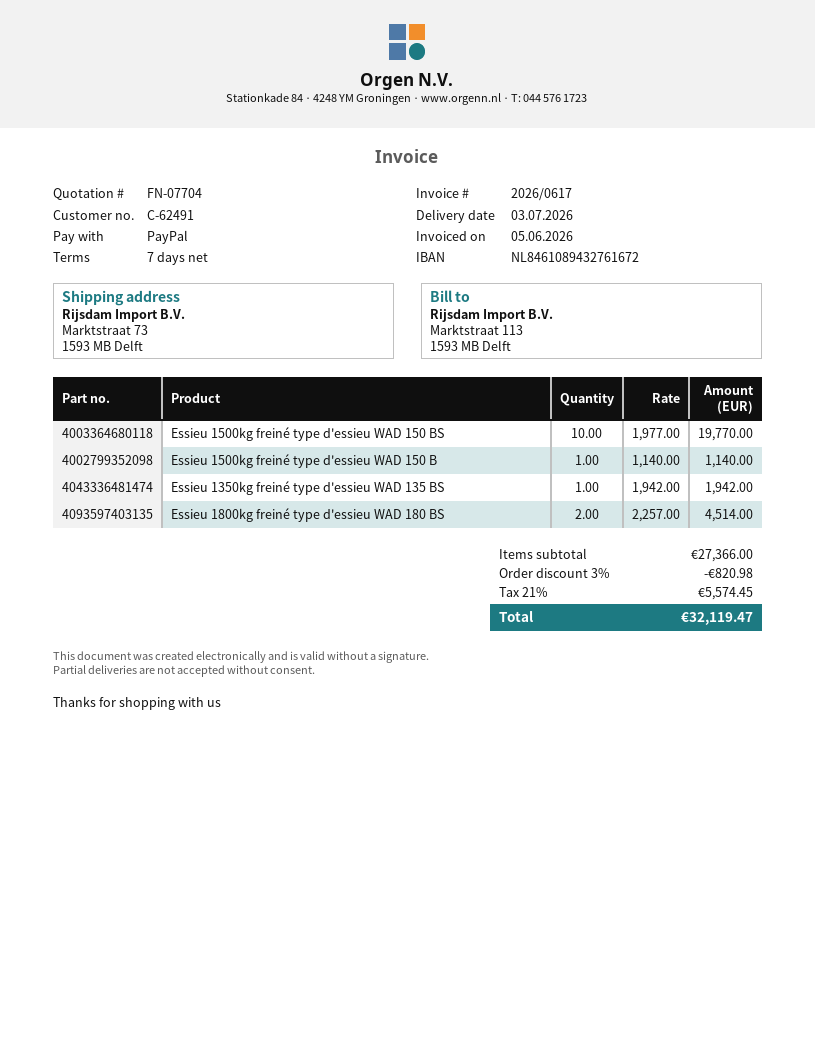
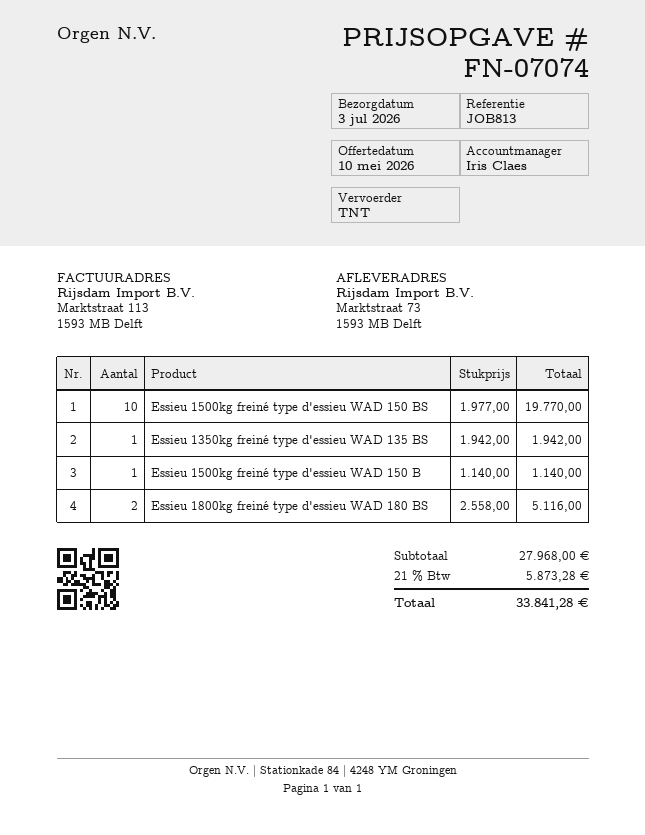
quote number: FN-07704 -> FN-07074
Essieu 1800kg freiné type d'essieu WAD 180 BS: 2 x 2257.00 = 4514.00 -> 2 x 2558.00 = 5116.00
subtotal: 27366.00 -> 27968.00
discount: 3% = 820.98 -> none
tax: 21% = 5574.45 -> 21% = 5873.28
total: 32119.47 -> 33841.28

